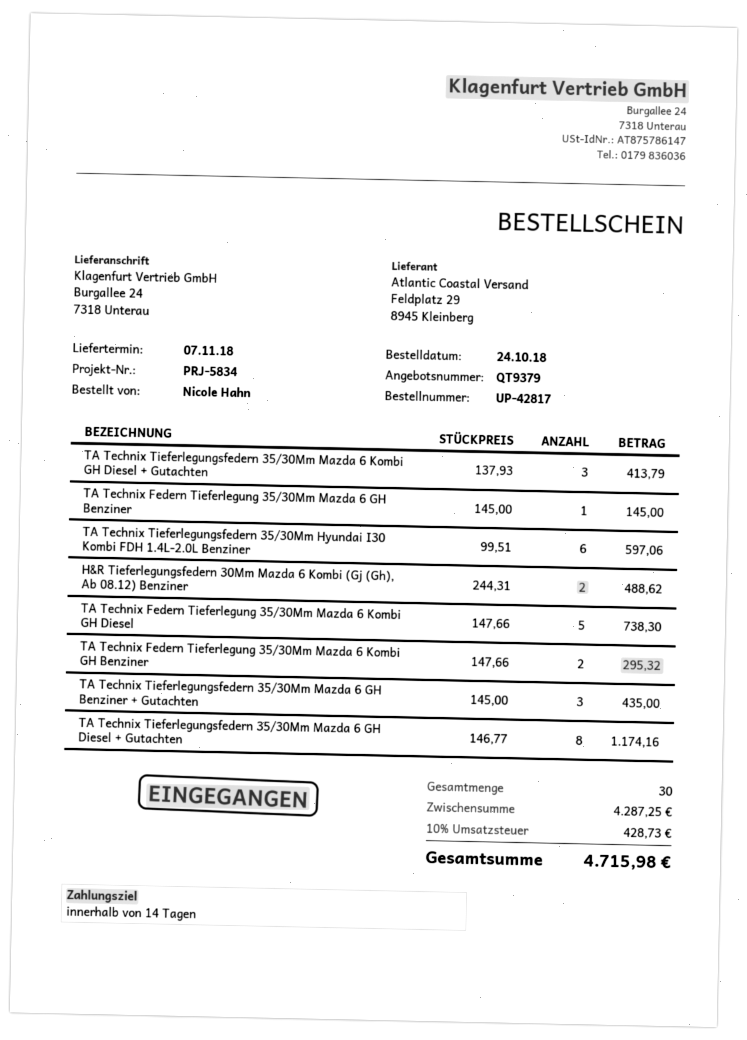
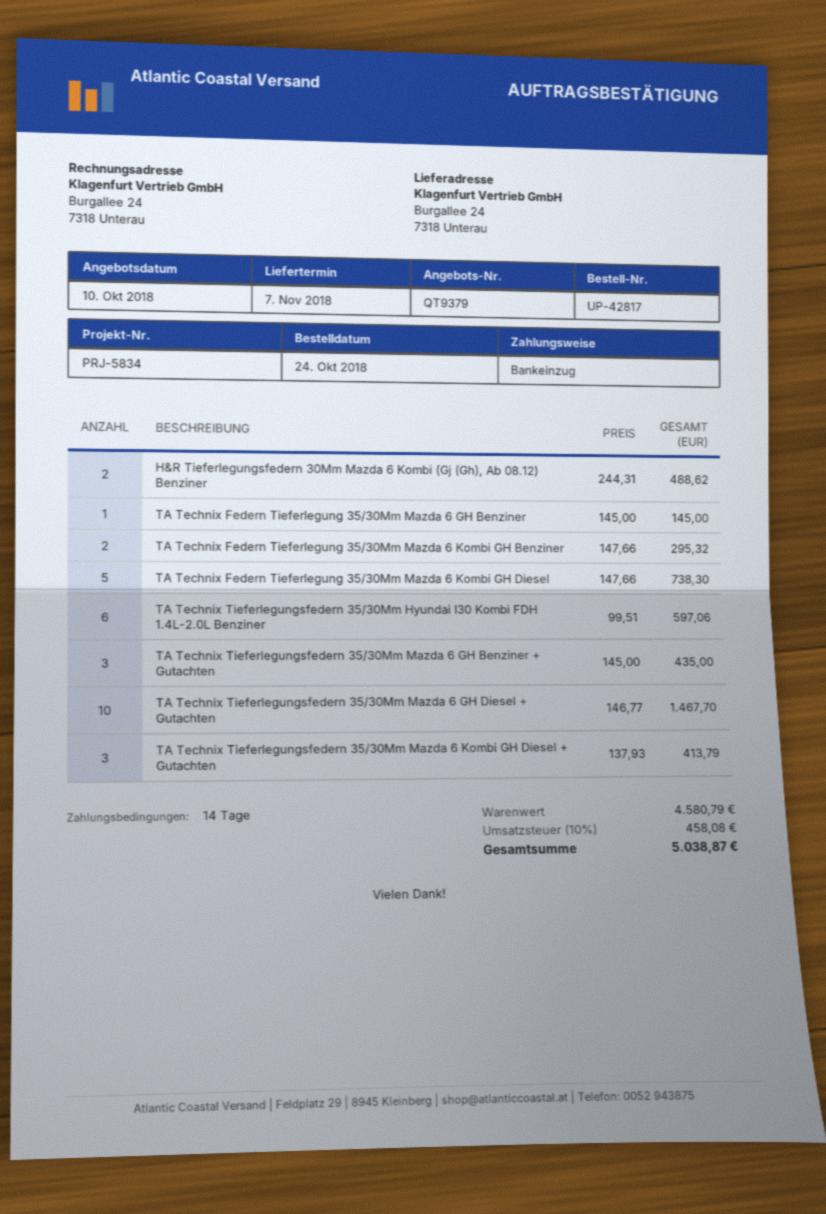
TA Technix Tieferlegungsfedern 35/30Mm Mazda 6 GH Diesel + Gutachten: 8 x 146.77 = 1174.16 -> 10 x 146.77 = 1467.70
subtotal: 4287.25 -> 4580.79
tax: 10% = 428.73 -> 10% = 458.08
total: 4715.98 -> 5038.87

